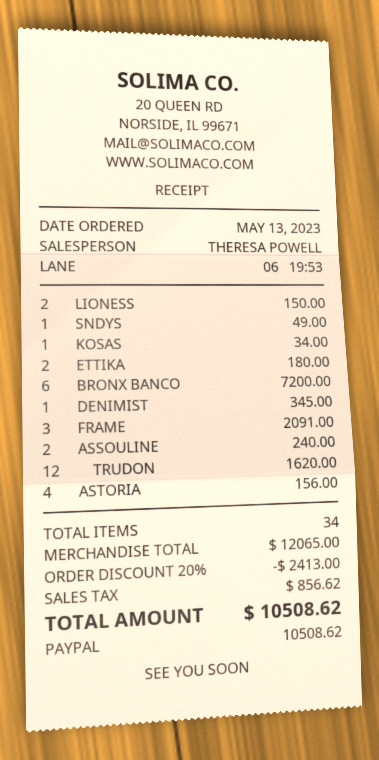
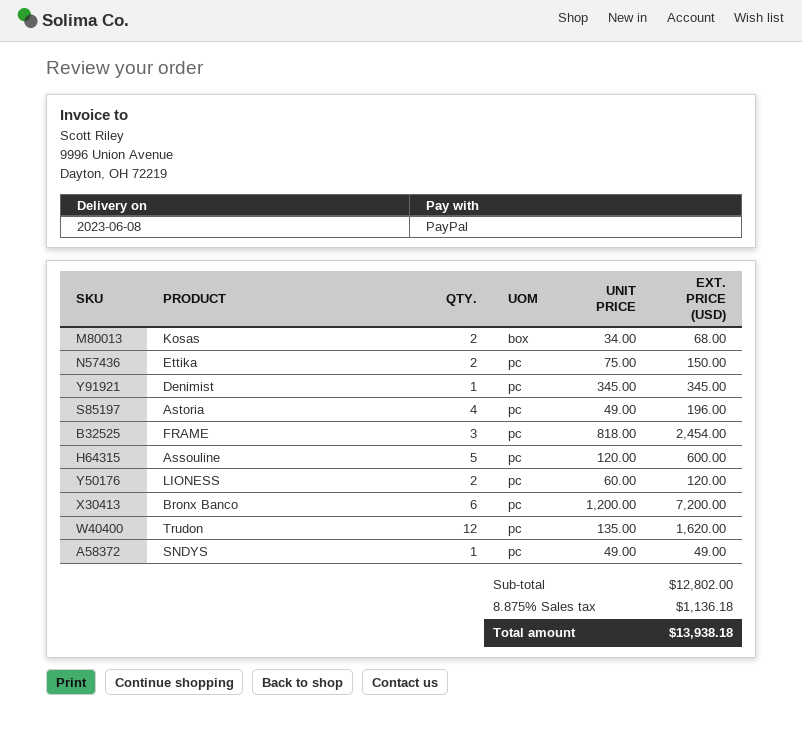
LIONESS: 2 for 150.00 -> 2 for 120.00
KOSAS: 1 for 34.00 -> 2 for 68.00
ETTIKA: 2 for 180.00 -> 2 for 150.00
FRAME: 3 for 2091.00 -> 3 for 2454.00
ASSOULINE: 2 for 240.00 -> 5 for 600.00
ASTORIA: 4 for 156.00 -> 4 for 196.00
subtotal: 12065.00 -> 12802.00
discount: 20% = 2413.00 -> none
tax: 856.62 -> 1136.18
total: 10508.62 -> 13938.18

